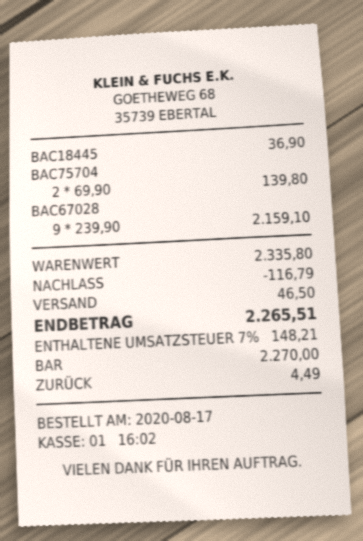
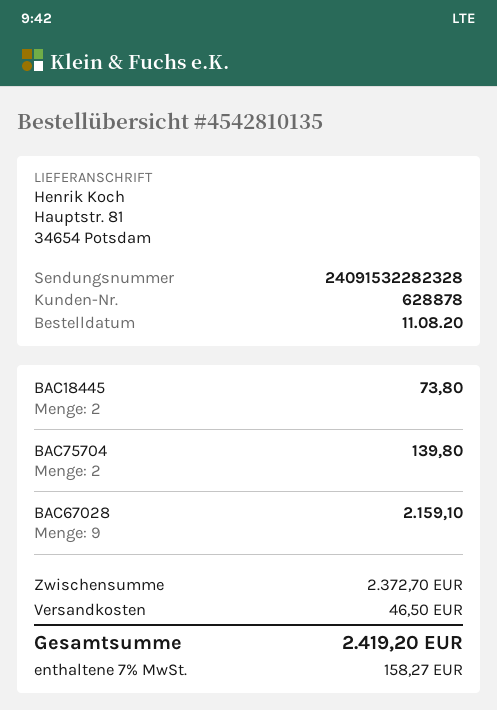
order date: 2020-08-17 -> 2020-08-11
BAC18445: 1 for 36.90 -> 2 for 73.80
subtotal: 2335.80 -> 2372.70
discount: 116.79 -> none
tax: 7% = 148.21 -> 7% = 158.27
total: 2265.51 -> 2419.20

